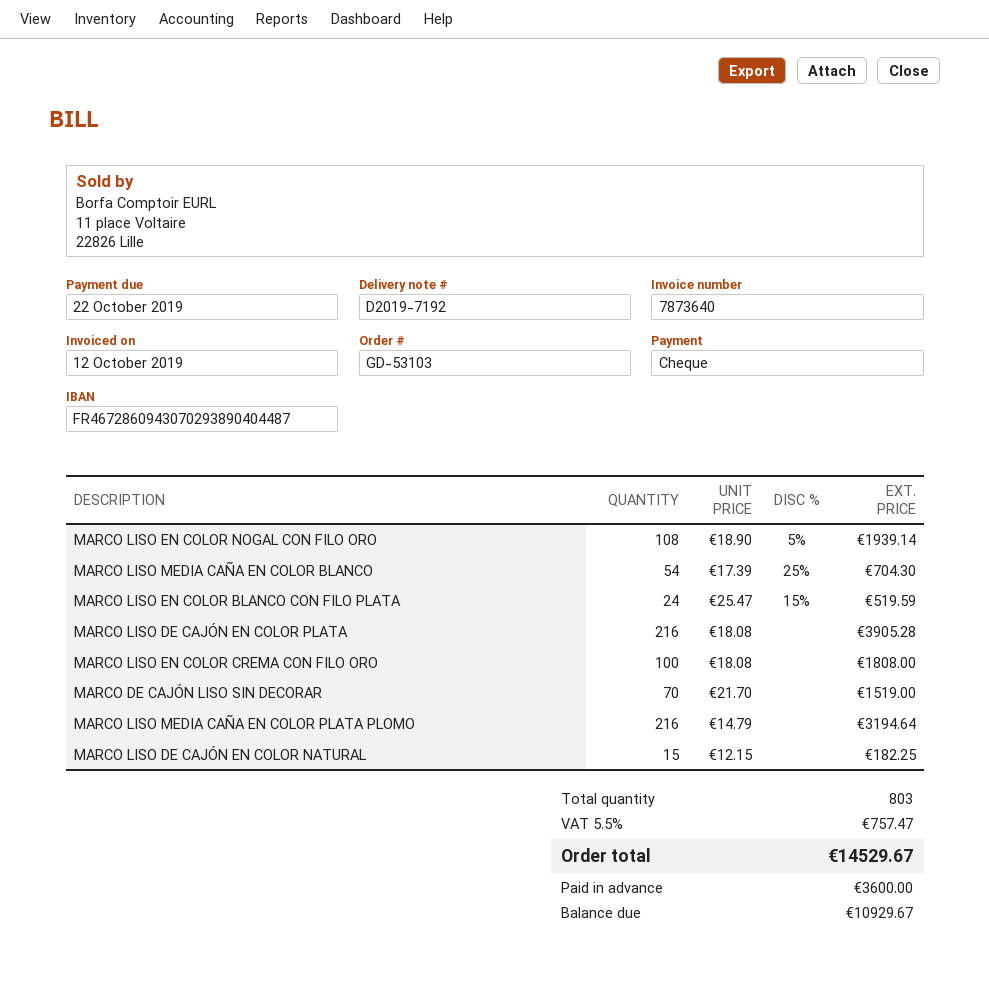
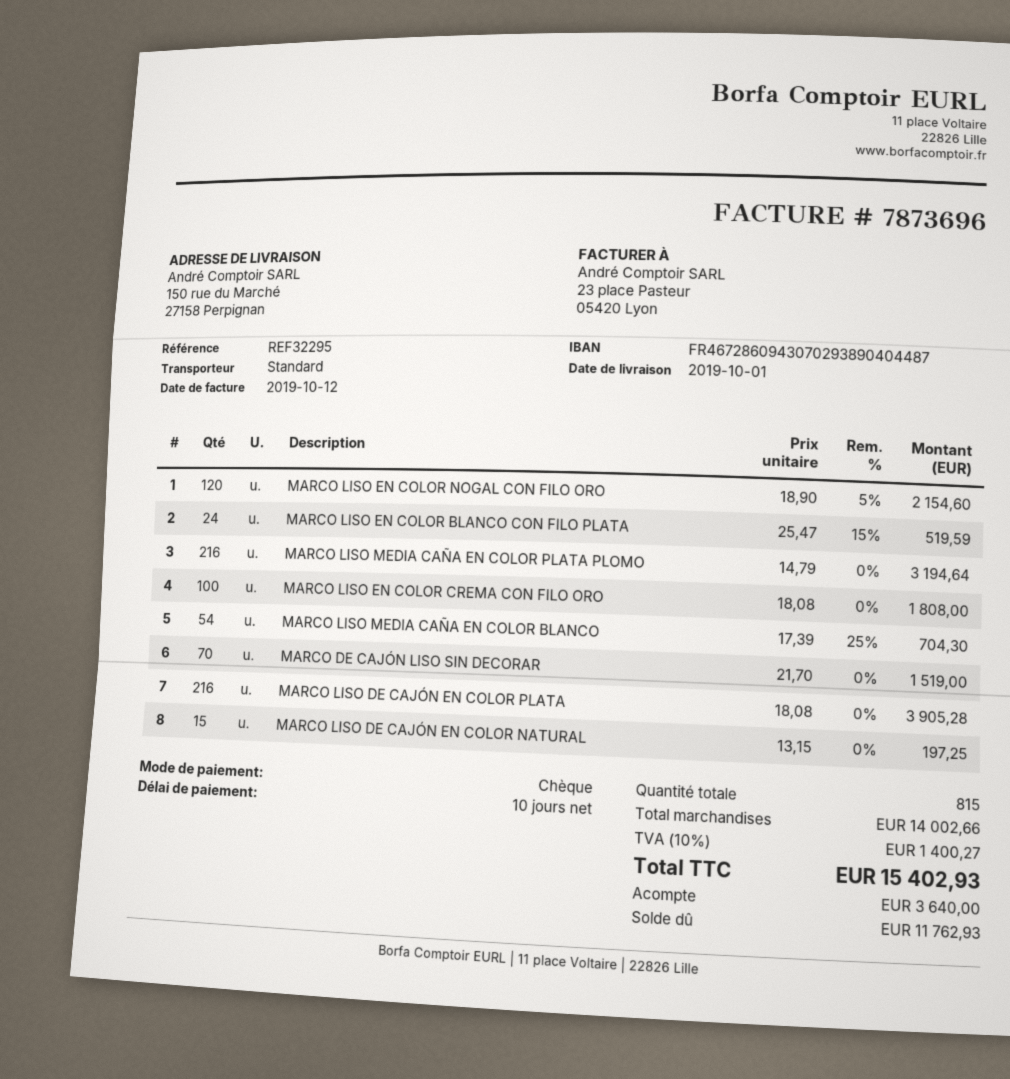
invoice number: 7873640 -> 7873696
MARCO LISO EN COLOR NOGAL CON FILO ORO: 108 x 18.90 - 5% = 1939.14 -> 120 x 18.90 - 5% = 2154.60
MARCO LISO DE CAJÓN EN COLOR NATURAL: 15 x 12.15 = 182.25 -> 15 x 13.15 = 197.25
total quantity: 803 -> 815
tax: 5.5% = 757.47 -> 10% = 1400.27
total: 14529.67 -> 15402.93
deposit: 3600.00 -> 3640.00
balance: 10929.67 -> 11762.93

